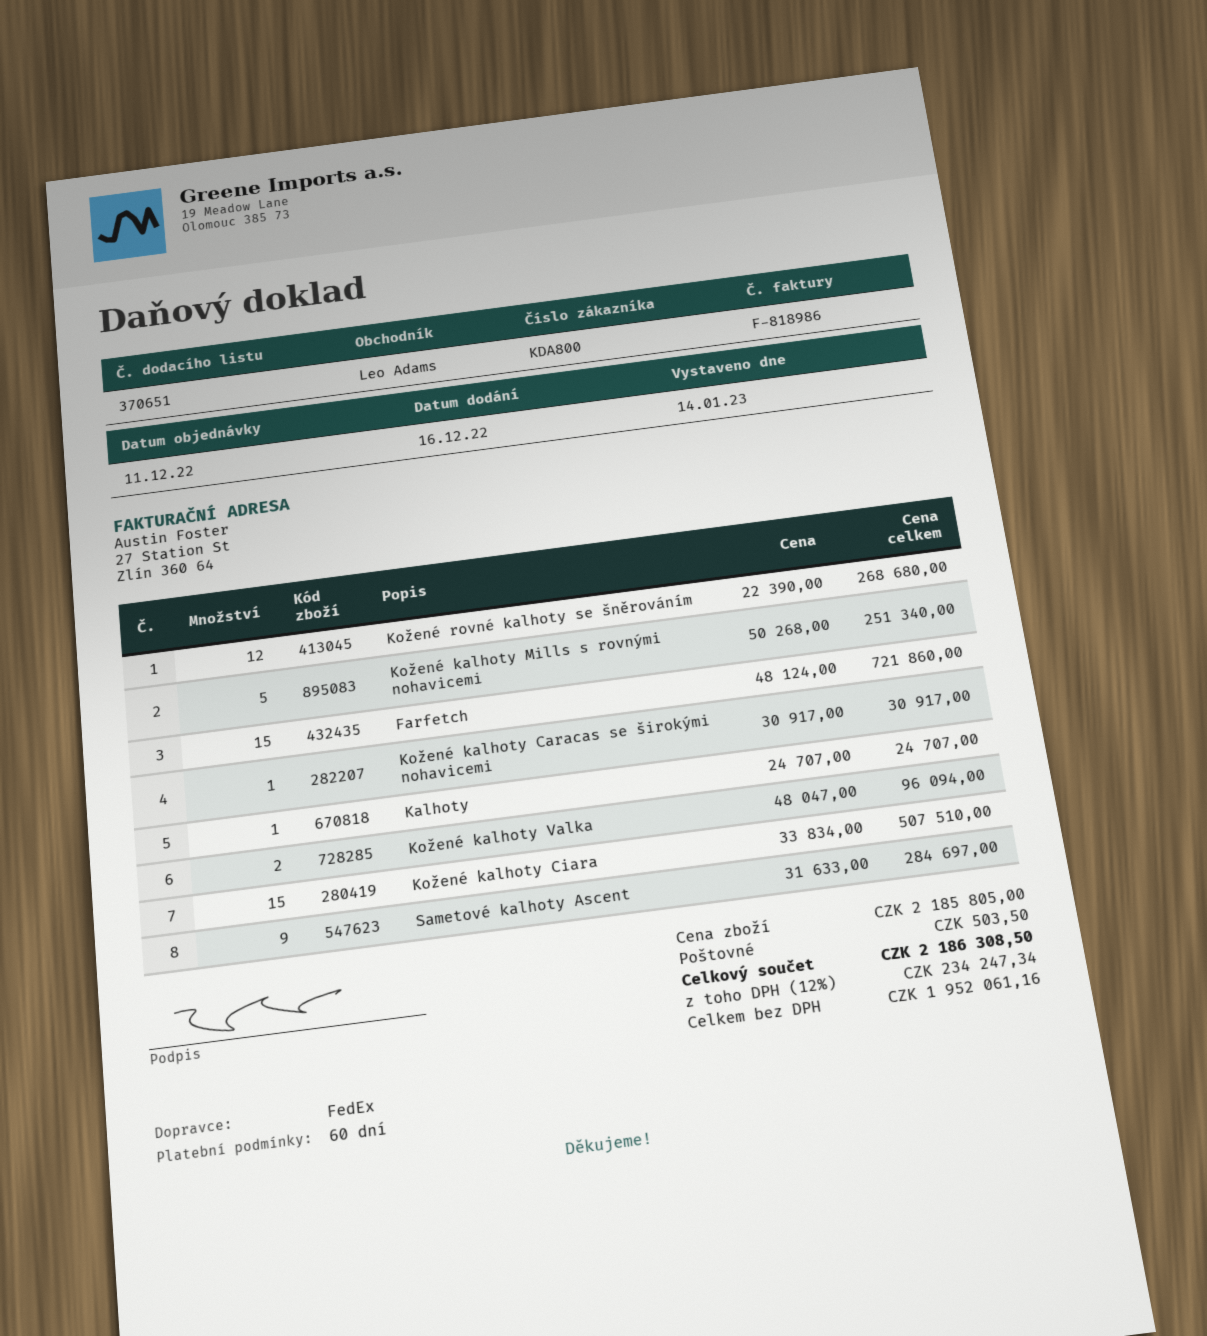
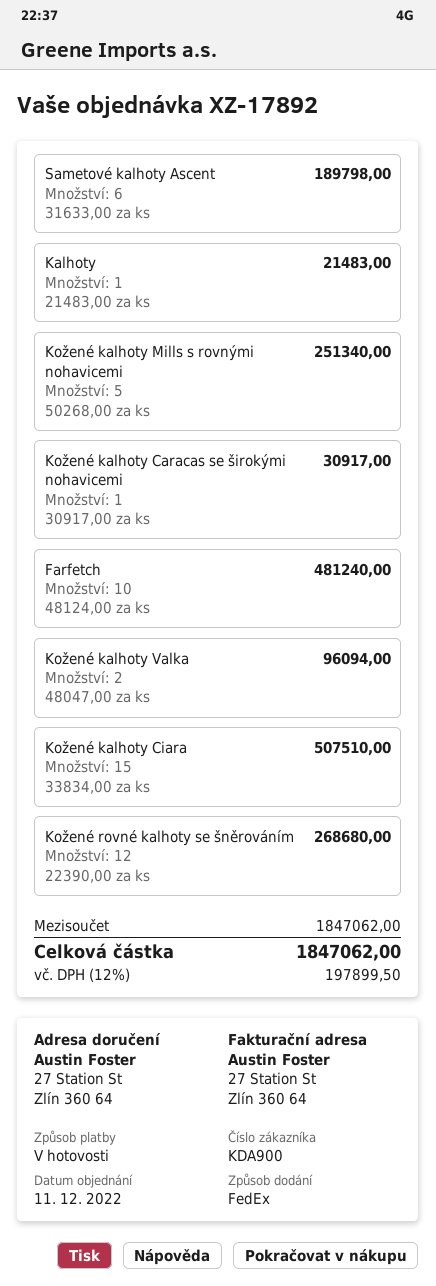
customer number: KDA800 -> KDA900
Farfetch: 15 x 48124.00 = 721860.00 -> 10 x 48124.00 = 481240.00
Kalhoty: 1 x 24707.00 = 24707.00 -> 1 x 21483.00 = 21483.00
Sametové kalhoty Ascent: 9 x 31633.00 = 284697.00 -> 6 x 31633.00 = 189798.00
subtotal: 2185805.00 -> 1847062.00
shipping: 503.50 -> none
tax: 12% = 234247.34 -> 12% = 197899.50
total: 2186308.50 -> 1847062.00

